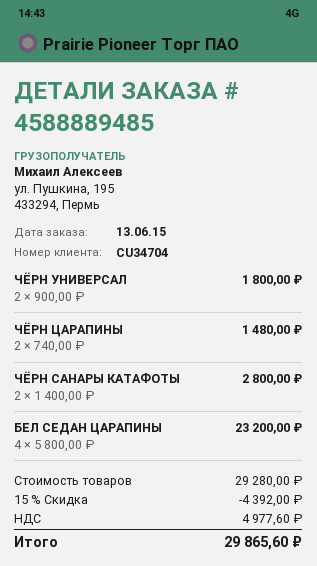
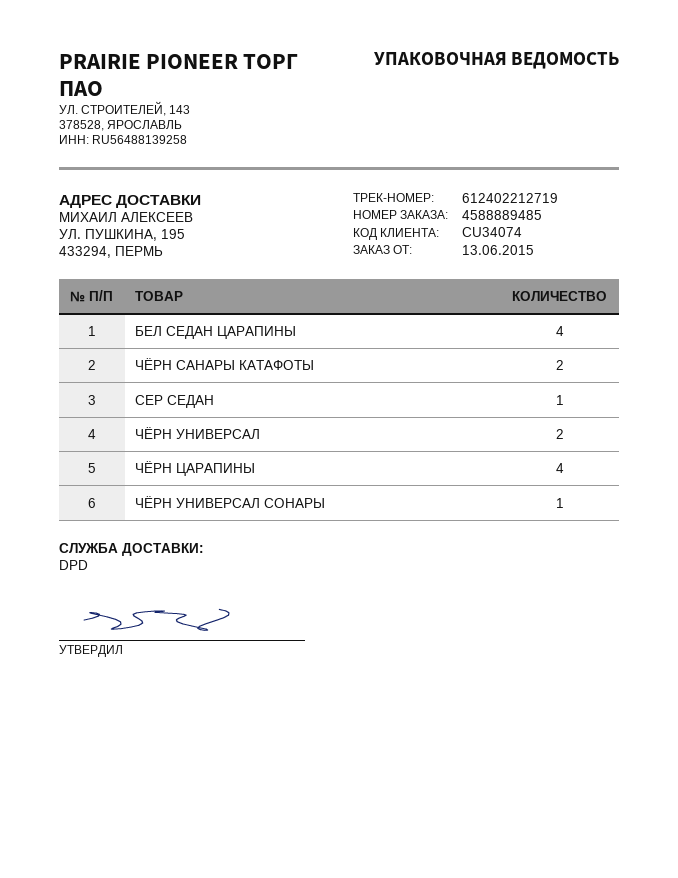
customer number: CU34704 -> CU34074
ЧЁРН ЦАРАПИНЫ: 2 -> 4
СЕР СЕДАН: none -> 1
ЧЁРН УНИВЕРСАЛ СОНАРЫ: none -> 1

